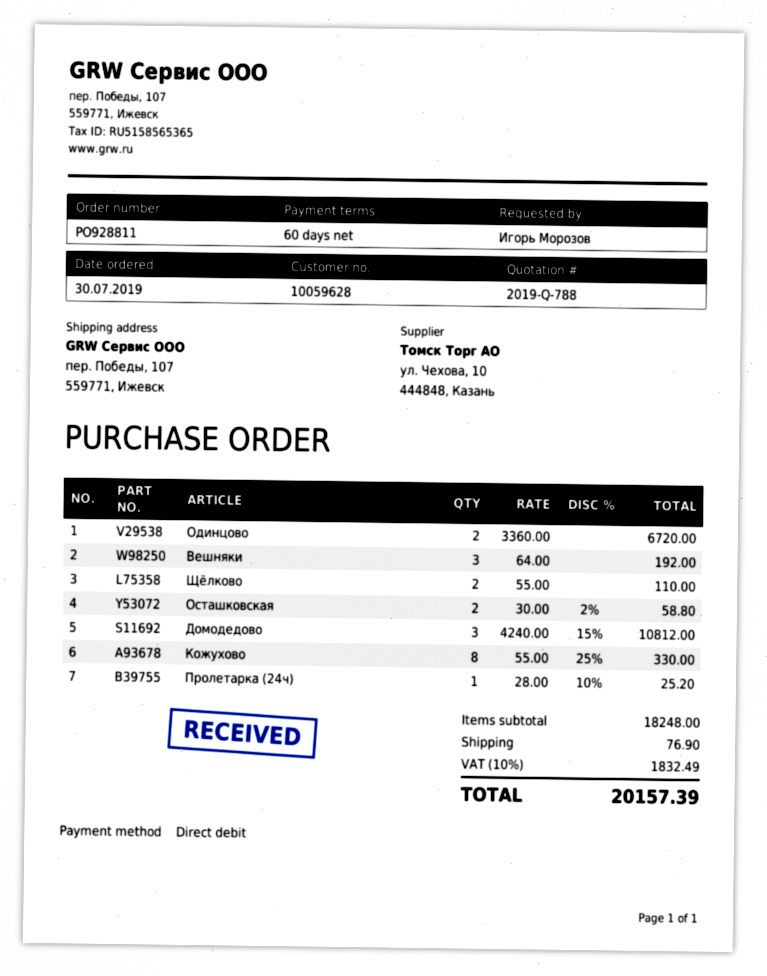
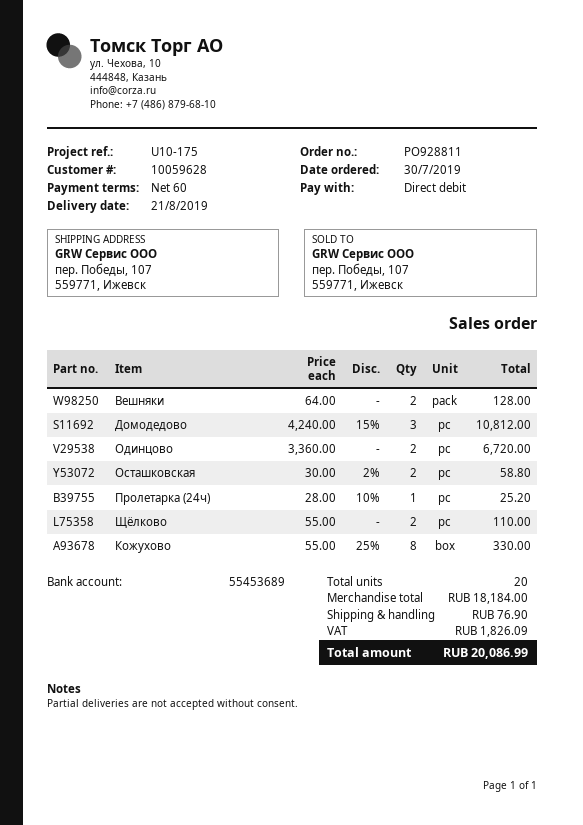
Вешняки: 3 x 64.00 = 192.00 -> 2 x 64.00 = 128.00
subtotal: 18248.00 -> 18184.00
tax: 1832.49 -> 1826.09
total: 20157.39 -> 20086.99

